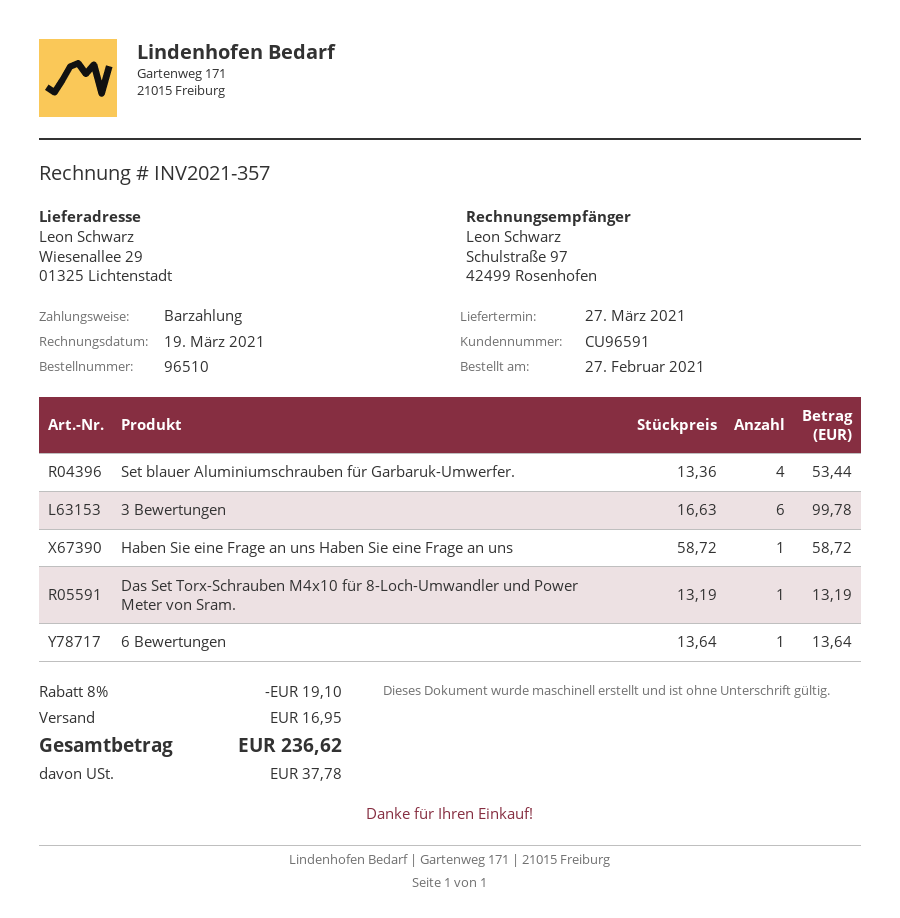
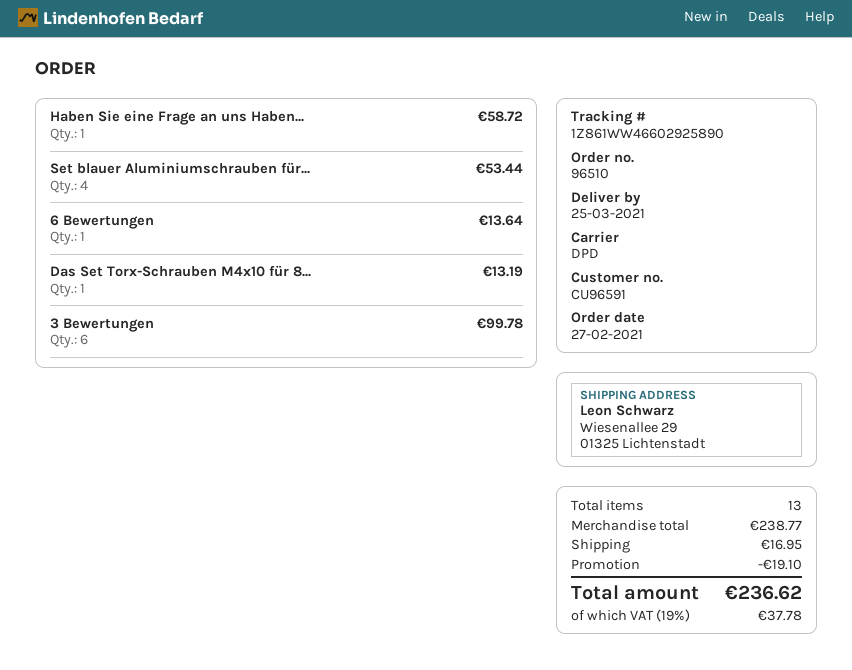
delivery date: 2021-03-27 -> 2021-03-25

